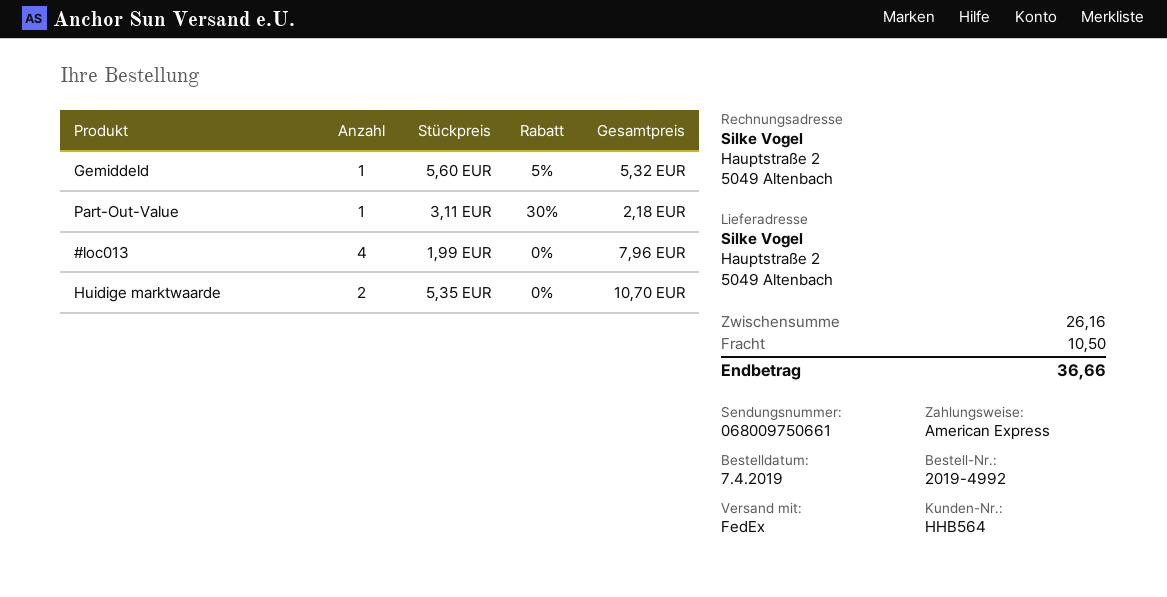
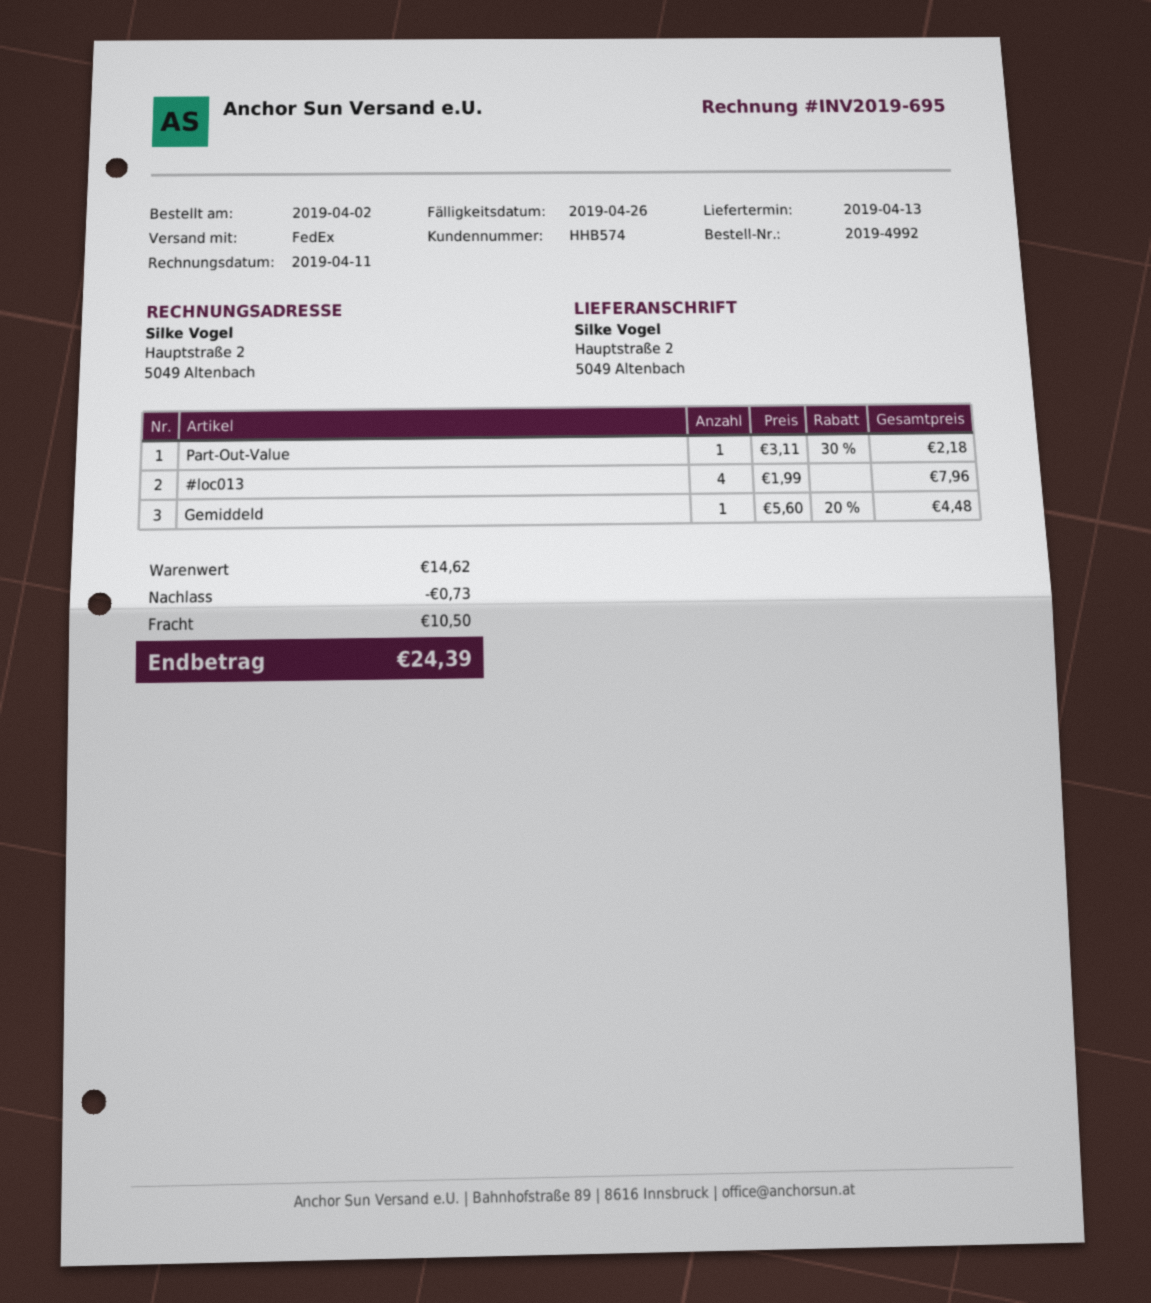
order date: 2019-04-07 -> 2019-04-02
customer number: HHB564 -> HHB574
Gemiddeld: 1 x 5.60 - 5% = 5.32 -> 1 x 5.60 - 20% = 4.48
Huidige marktwaarde: 2 x 5.35 = 10.70 -> none
subtotal: 26.16 -> 14.62
discount: none -> 0.73
total: 36.66 -> 24.39

